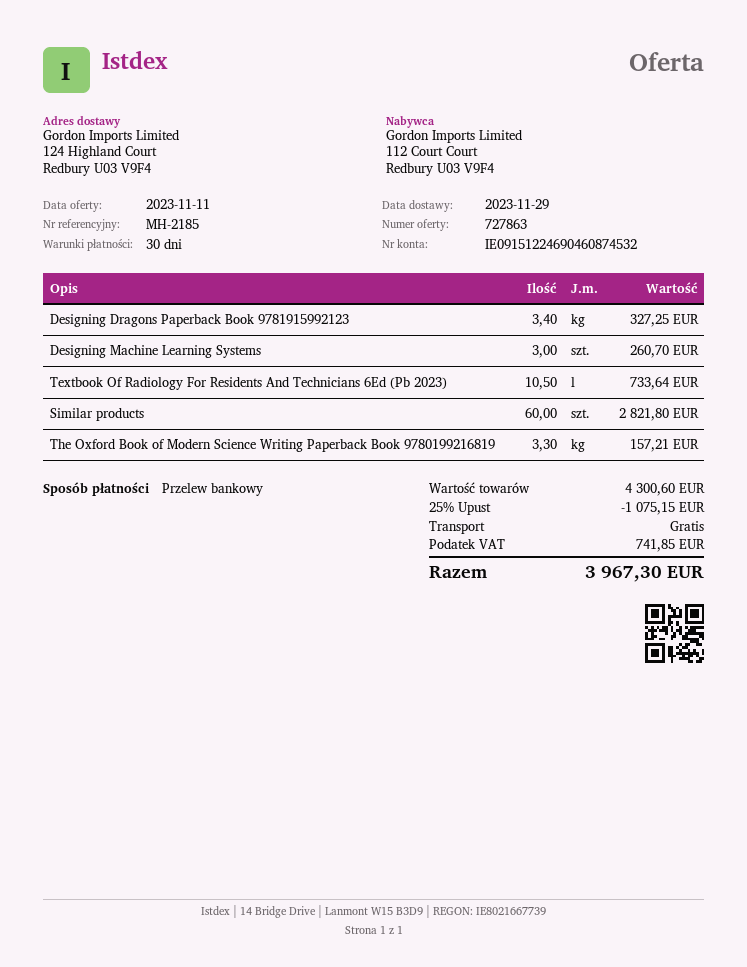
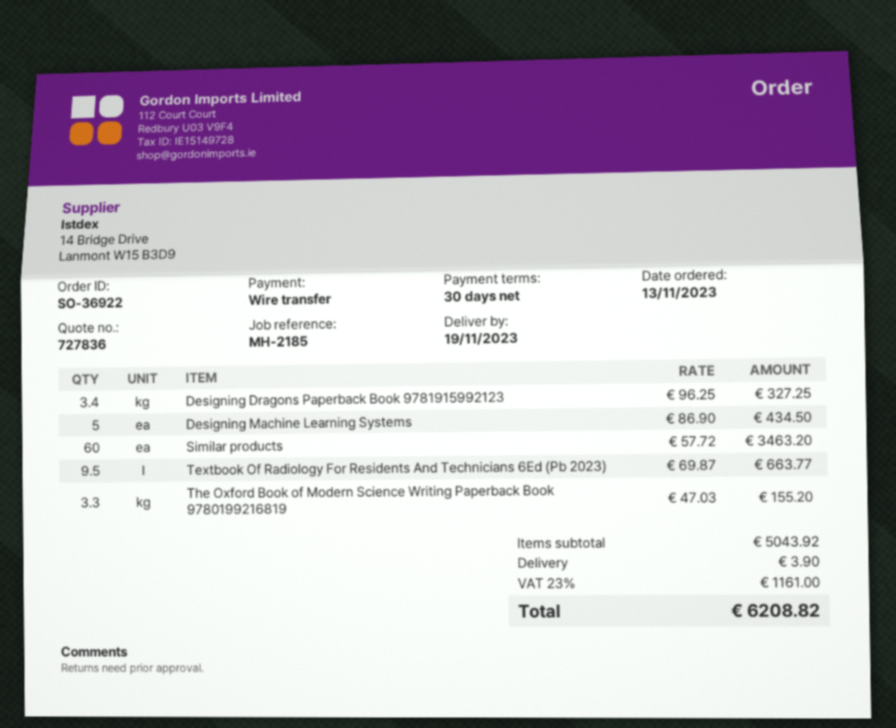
quote number: 727863 -> 727836
delivery date: 2023-11-29 -> 2023-11-19
Designing Machine Learning Systems: 3 for 260.70 -> 5 for 434.50
Textbook Of Radiology For Residents And Technicians 6Ed (Pb 2023): 10.5 for 733.64 -> 9.5 for 663.77
Similar products: 60 for 2821.80 -> 60 for 3463.20
The Oxford Book of Modern Science Writing Paperback Book 9780199216819: 3.3 for 157.21 -> 3.3 for 155.20
subtotal: 4300.60 -> 5043.92
discount: 25% = 1075.15 -> none
shipping: 0.00 -> 3.90
tax: 741.85 -> 1161.00
total: 3967.30 -> 6208.82

